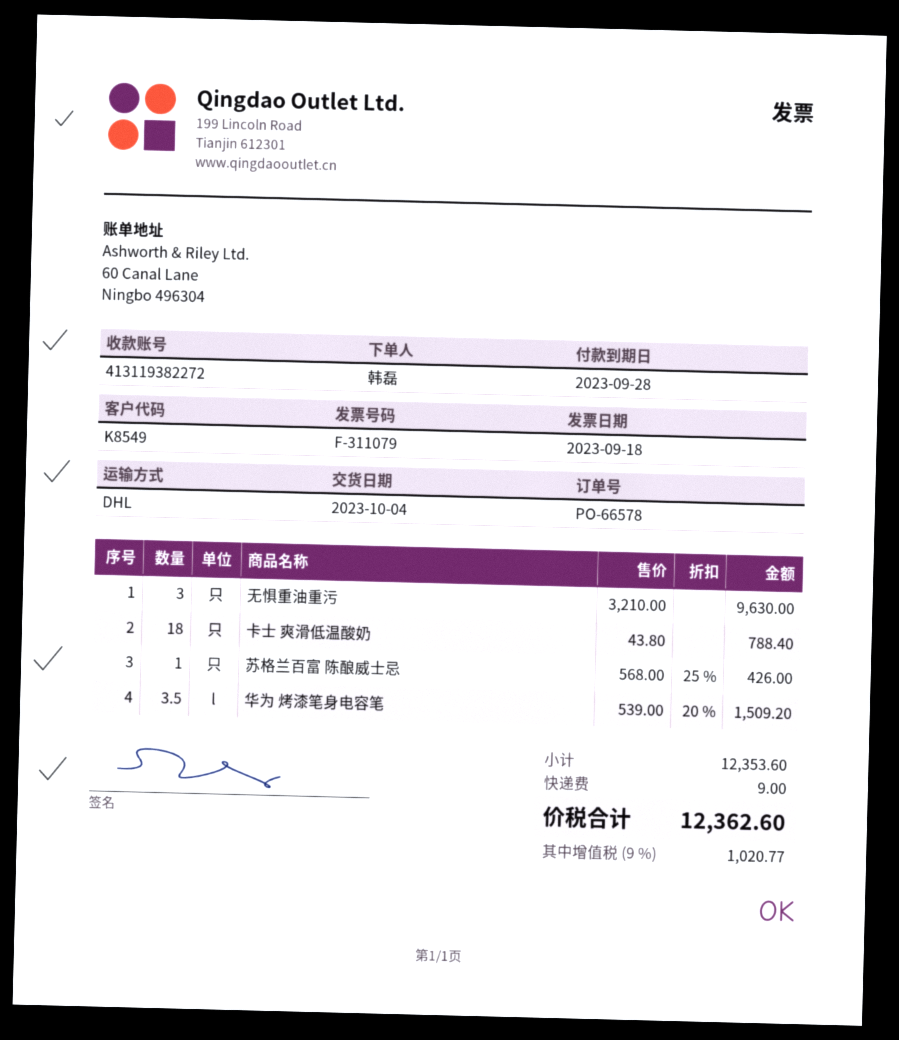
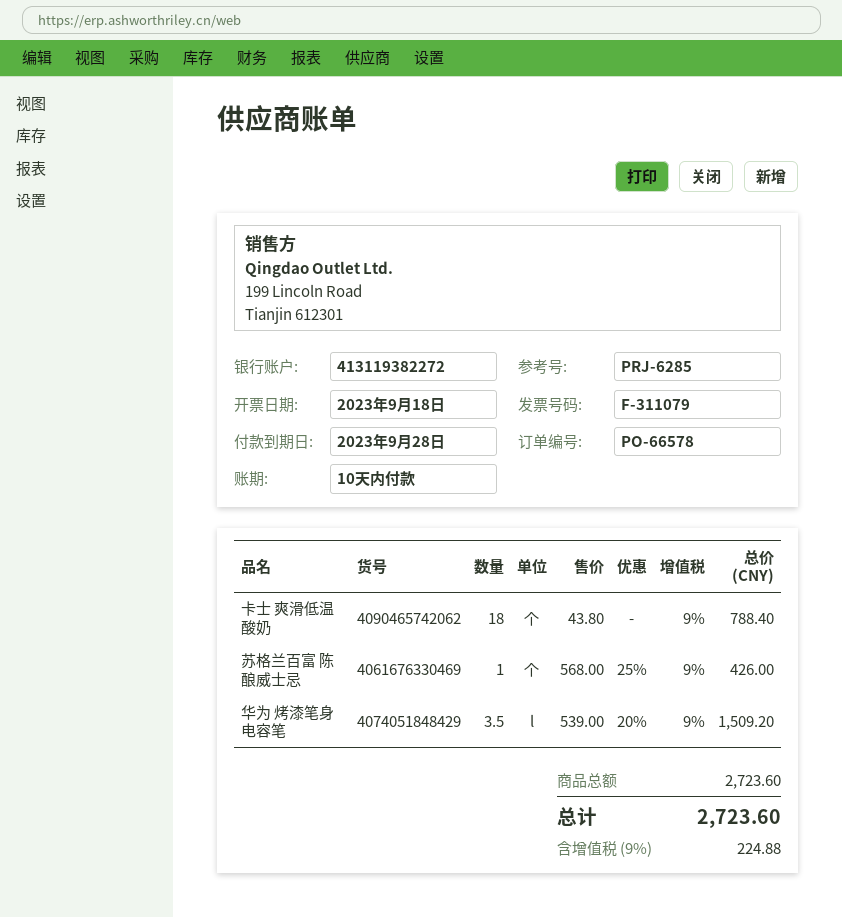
无惧重油重污: 3 x 3210.00 = 9630.00 -> none
subtotal: 12353.60 -> 2723.60
shipping: 9.00 -> none
tax: 9% = 1020.77 -> 9% = 224.88
total: 12362.60 -> 2723.60

